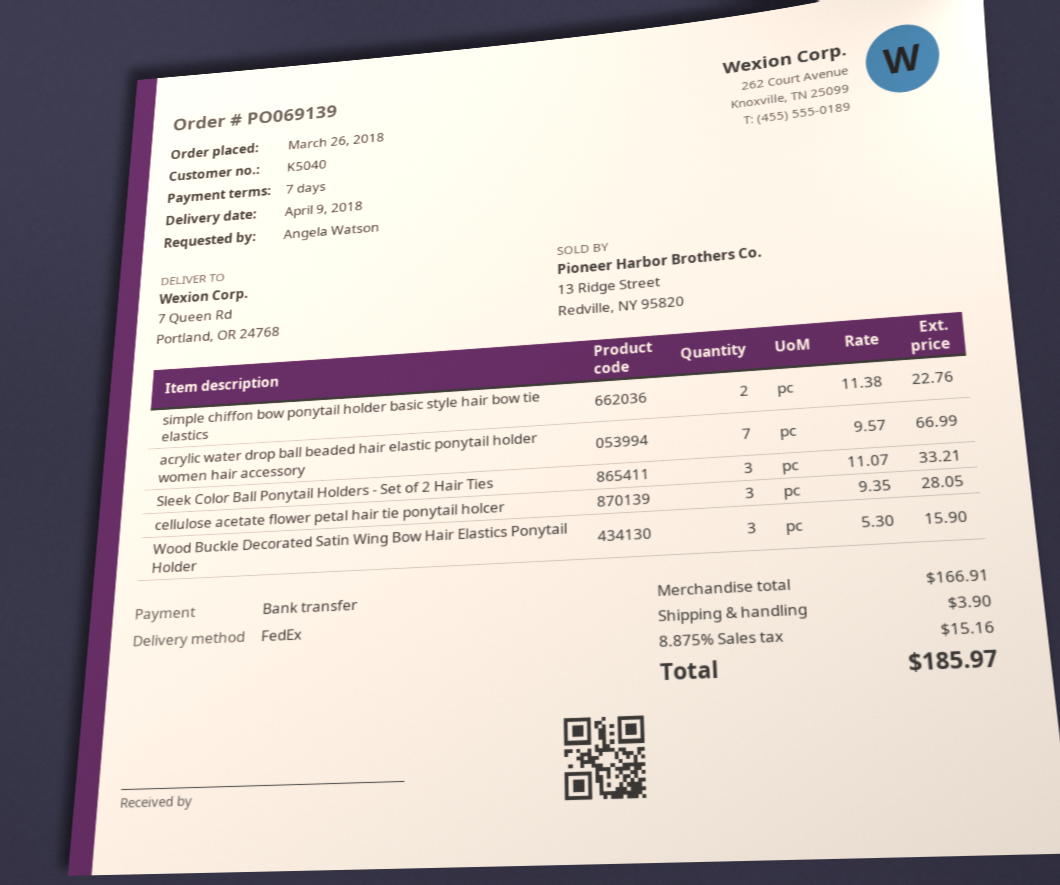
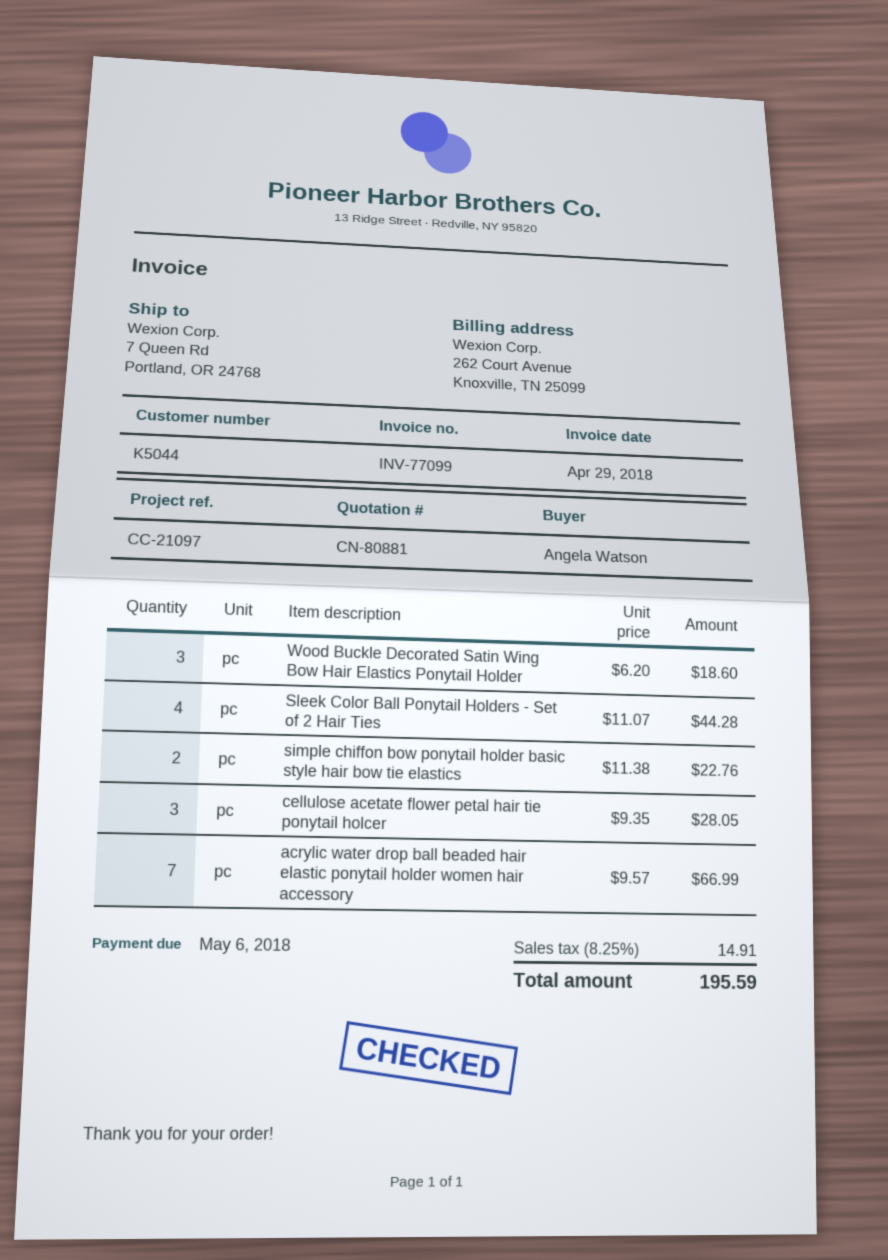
customer number: K5040 -> K5044
Sleek Color Ball Ponytail Holders - Set of 2 Hair Ties: 3 x 11.07 = 33.21 -> 4 x 11.07 = 44.28
Wood Buckle Decorated Satin Wing Bow Hair Elastics Ponytail Holder: 3 x 5.30 = 15.90 -> 3 x 6.20 = 18.60
shipping: 3.90 -> none
tax: 8.875% = 15.16 -> 8.25% = 14.91
total: 185.97 -> 195.59

